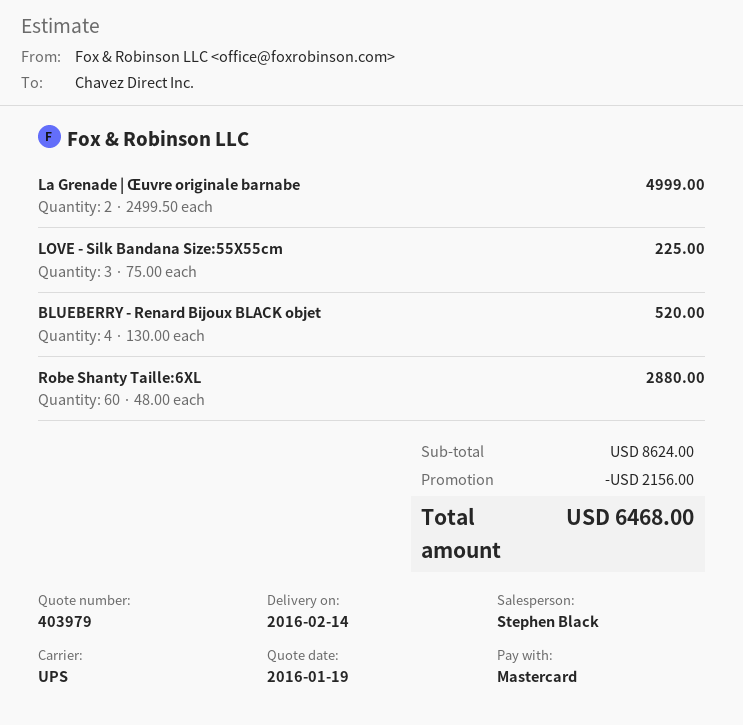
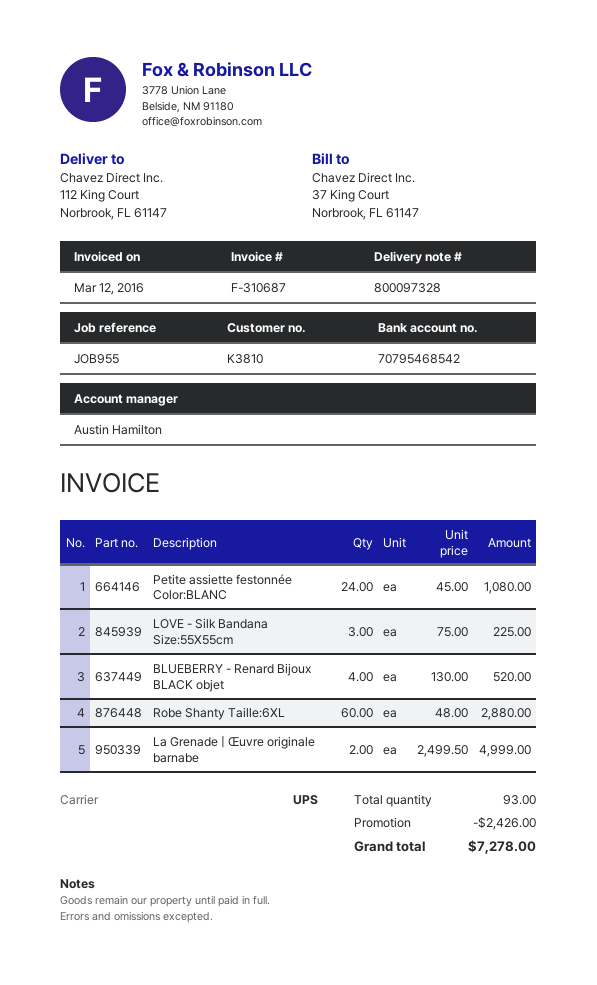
sales rep: Stephen Black -> Austin Hamilton
Petite assiette festonnée Color:BLANC: none -> 24 x 45.00 = 1080.00
discount: 2156.00 -> 2426.00
total: 6468.00 -> 7278.00

